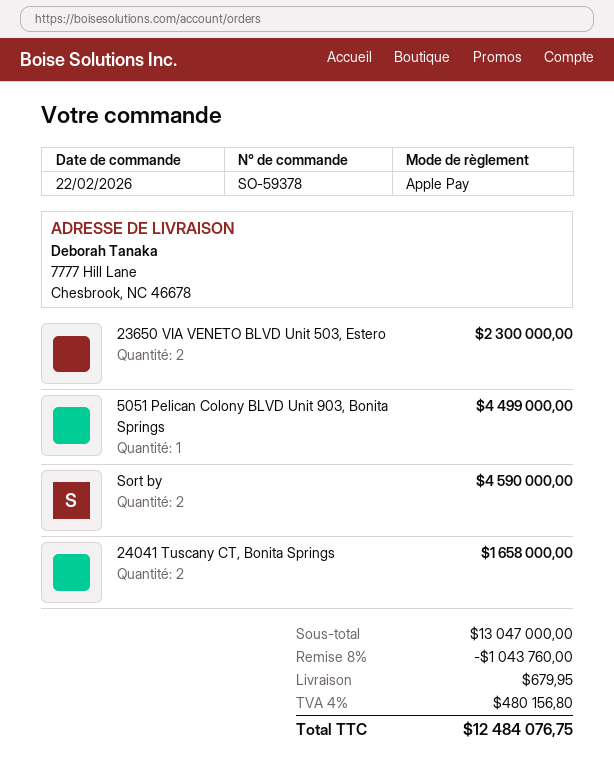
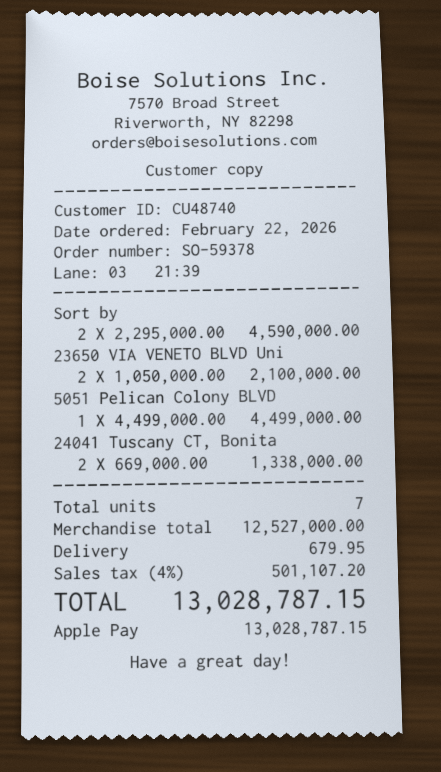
23650 VIA VENETO BLVD Unit 503, Estero: 2 for 2300000.00 -> 2 for 2100000.00
24041 Tuscany CT, Bonita Springs: 2 for 1658000.00 -> 2 for 1338000.00
subtotal: 13047000.00 -> 12527000.00
discount: 8% = 1043760.00 -> none
tax: 4% = 480156.80 -> 4% = 501107.20
total: 12484076.75 -> 13028787.15

